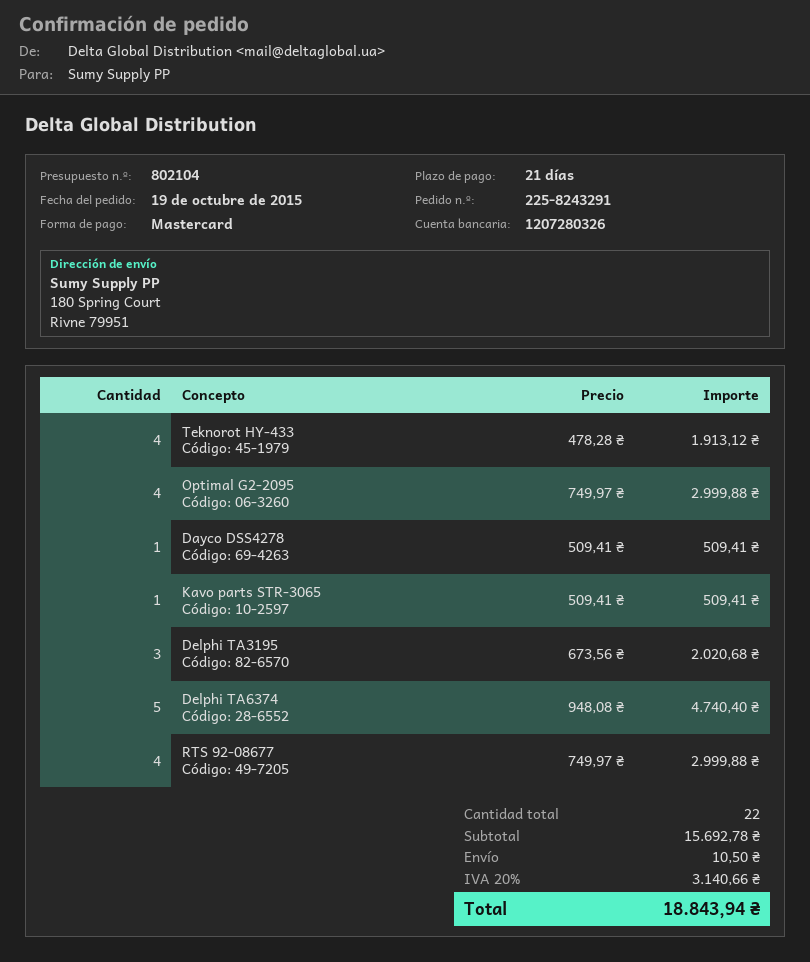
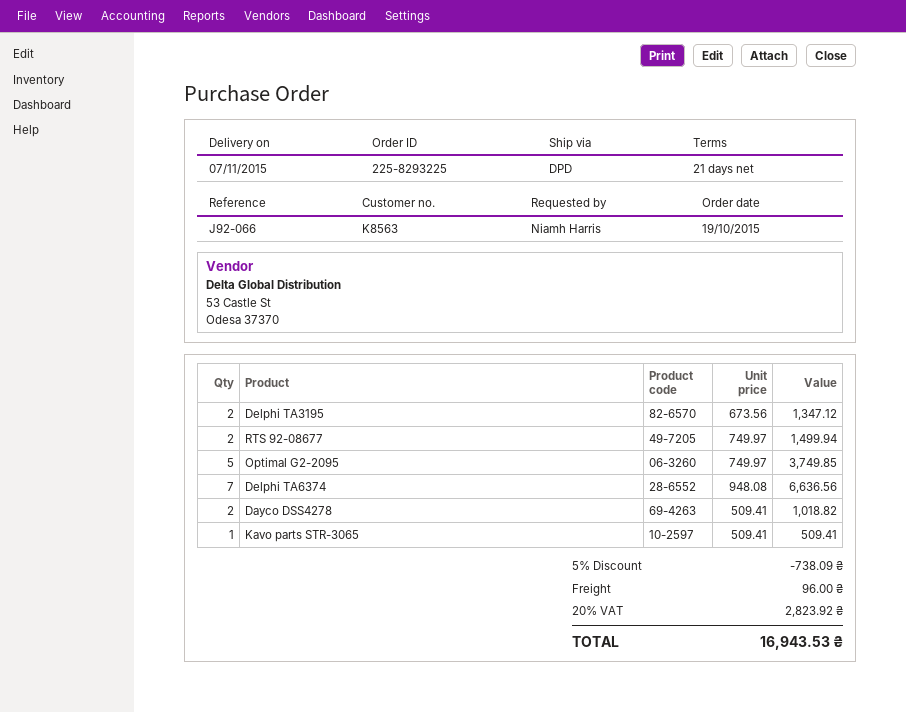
order number: 225-8243291 -> 225-8293225
Teknorot HY-433: 4 x 478.28 = 1913.12 -> none
Optimal G2-2095: 4 x 749.97 = 2999.88 -> 5 x 749.97 = 3749.85
Dayco DSS4278: 1 x 509.41 = 509.41 -> 2 x 509.41 = 1018.82
Delphi TA3195: 3 x 673.56 = 2020.68 -> 2 x 673.56 = 1347.12
Delphi TA6374: 5 x 948.08 = 4740.40 -> 7 x 948.08 = 6636.56
RTS 92-08677: 4 x 749.97 = 2999.88 -> 2 x 749.97 = 1499.94
discount: none -> 5% = 738.09
shipping: 10.50 -> 96.00
tax: 20% = 3140.66 -> 20% = 2823.92
total: 18843.94 -> 16943.53

